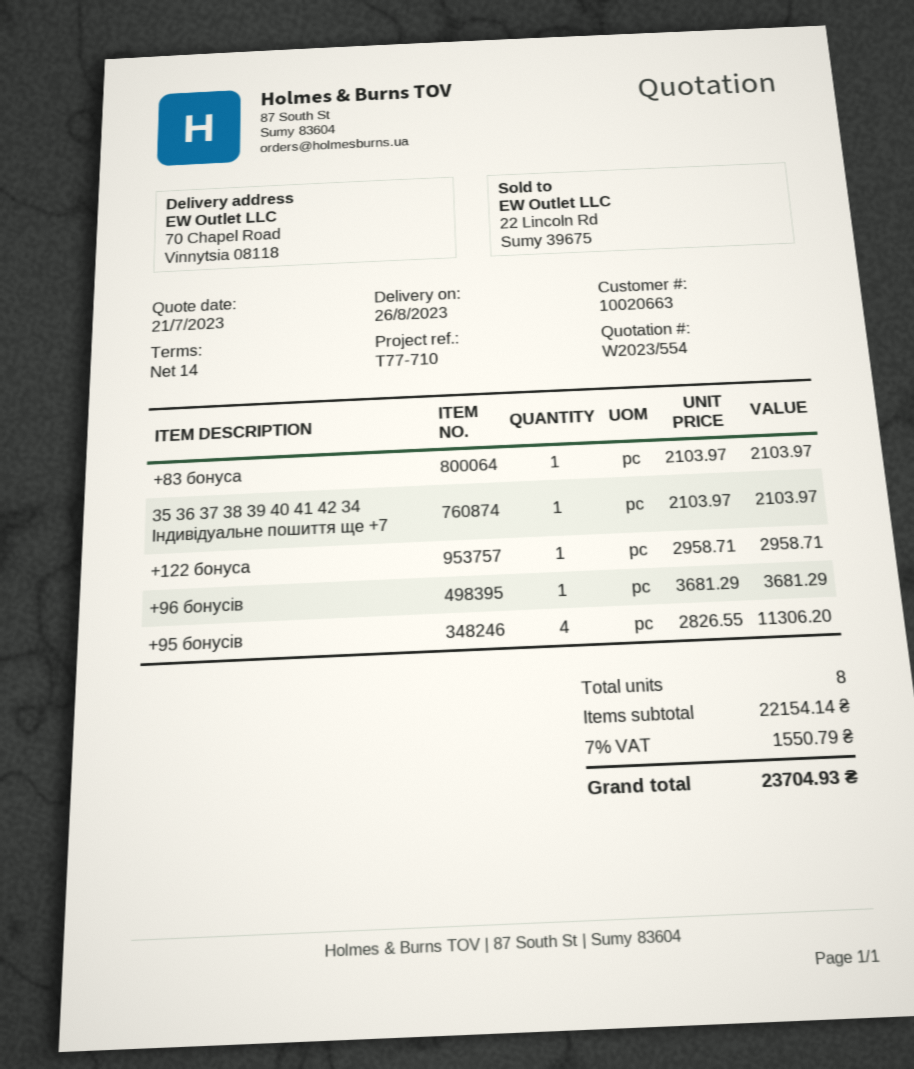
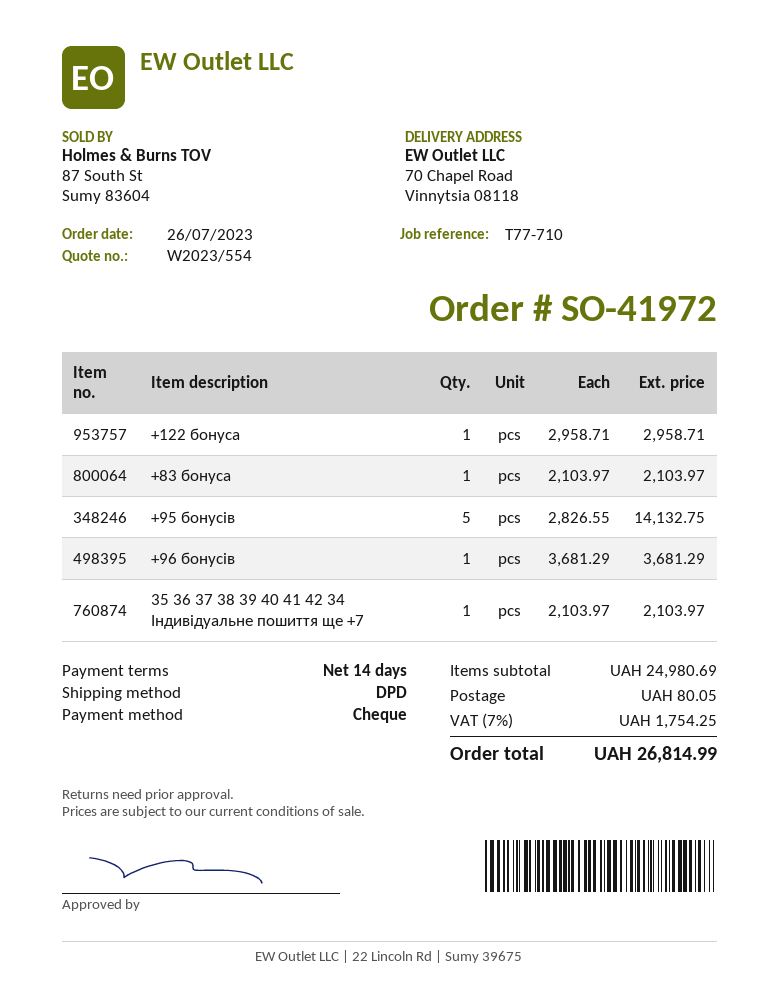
+95 бонусів: 4 x 2826.55 = 11306.20 -> 5 x 2826.55 = 14132.75
subtotal: 22154.14 -> 24980.69
shipping: none -> 80.05
tax: 7% = 1550.79 -> 7% = 1754.25
total: 23704.93 -> 26814.99

